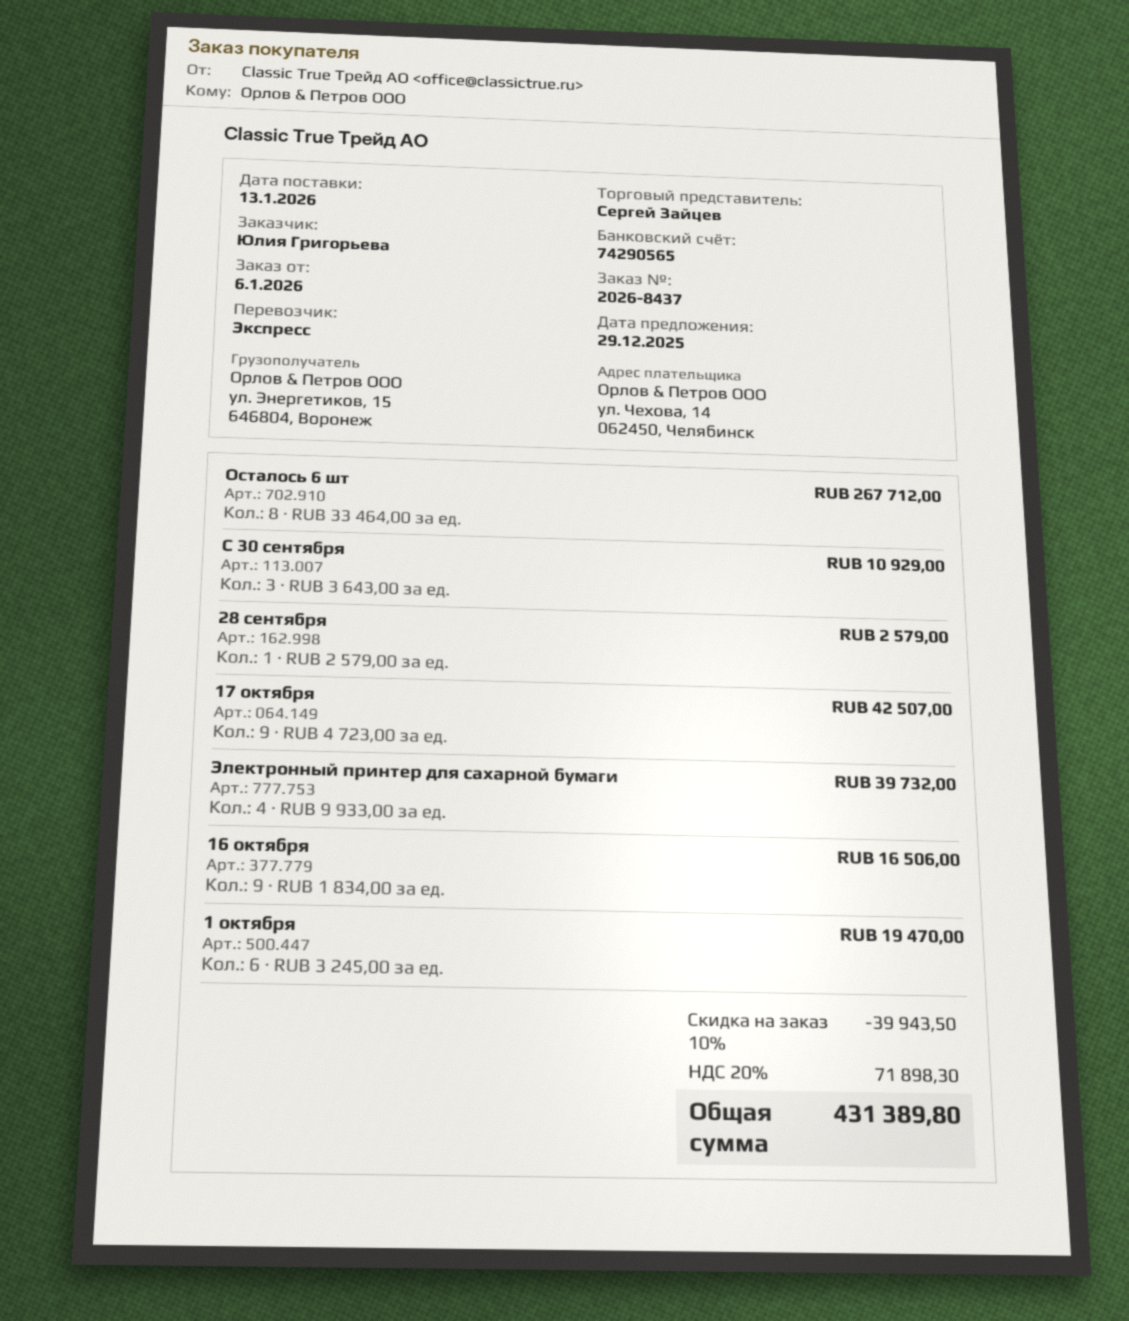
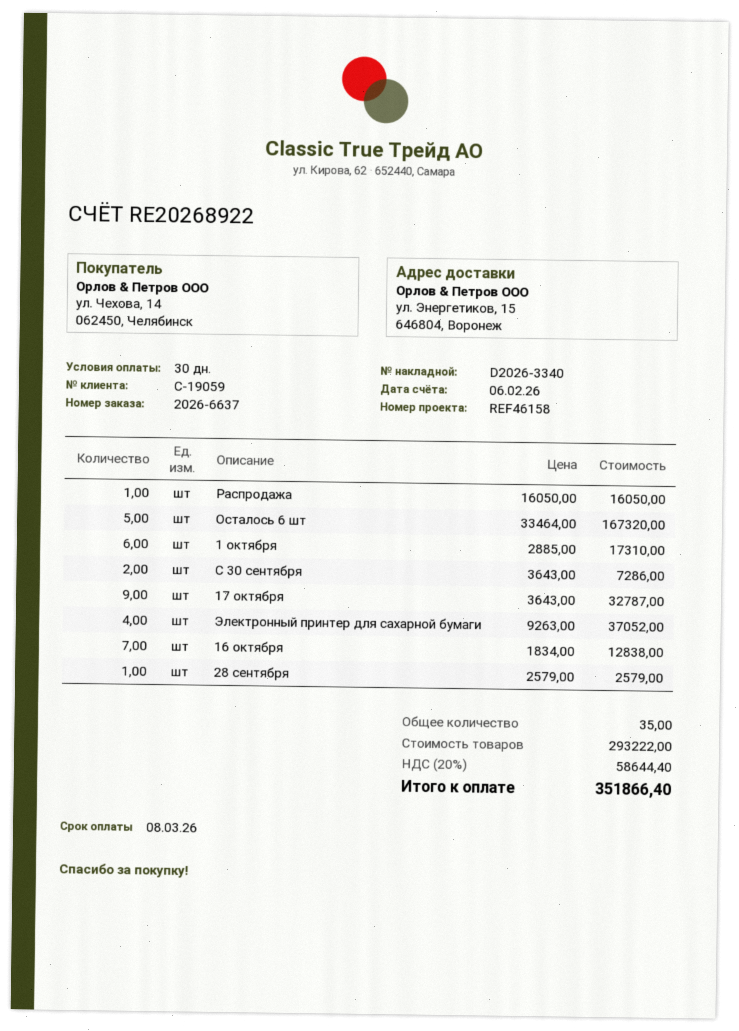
order number: 2026-8437 -> 2026-6637
Осталось 6 шт: 8 x 33464.00 = 267712.00 -> 5 x 33464.00 = 167320.00
С 30 сентября: 3 x 3643.00 = 10929.00 -> 2 x 3643.00 = 7286.00
17 октября: 9 x 4723.00 = 42507.00 -> 9 x 3643.00 = 32787.00
Электронный принтер для сахарной бумаги: 4 x 9933.00 = 39732.00 -> 4 x 9263.00 = 37052.00
16 октября: 9 x 1834.00 = 16506.00 -> 7 x 1834.00 = 12838.00
1 октября: 6 x 3245.00 = 19470.00 -> 6 x 2885.00 = 17310.00
Распродажа: none -> 1 x 16050.00 = 16050.00
discount: 10% = 39943.50 -> none
tax: 20% = 71898.30 -> 20% = 58644.40
total: 431389.80 -> 351866.40

